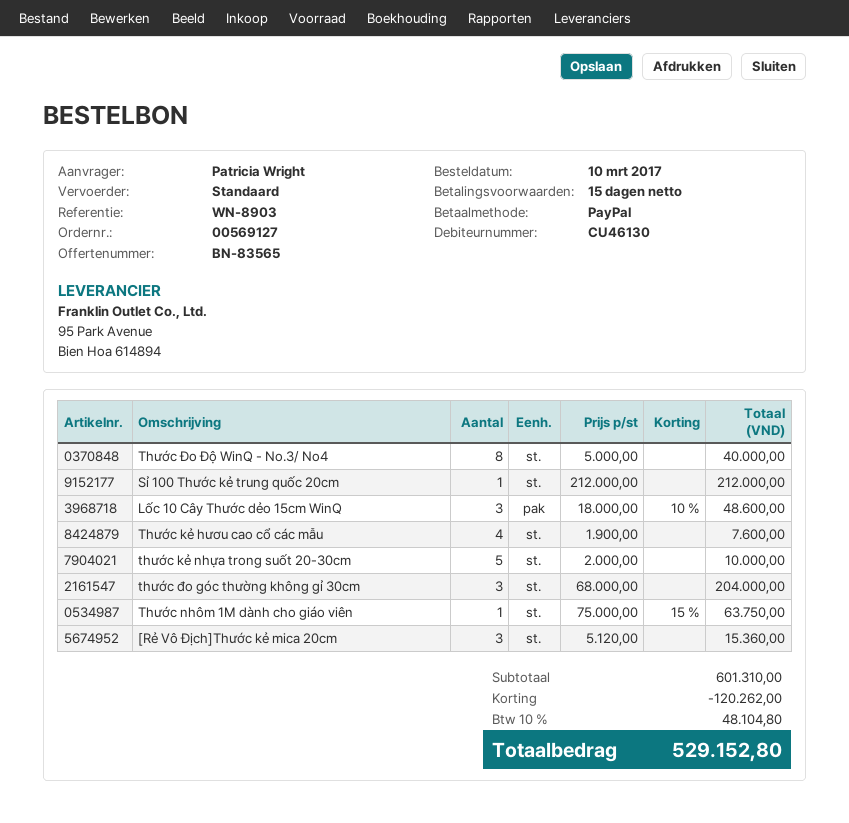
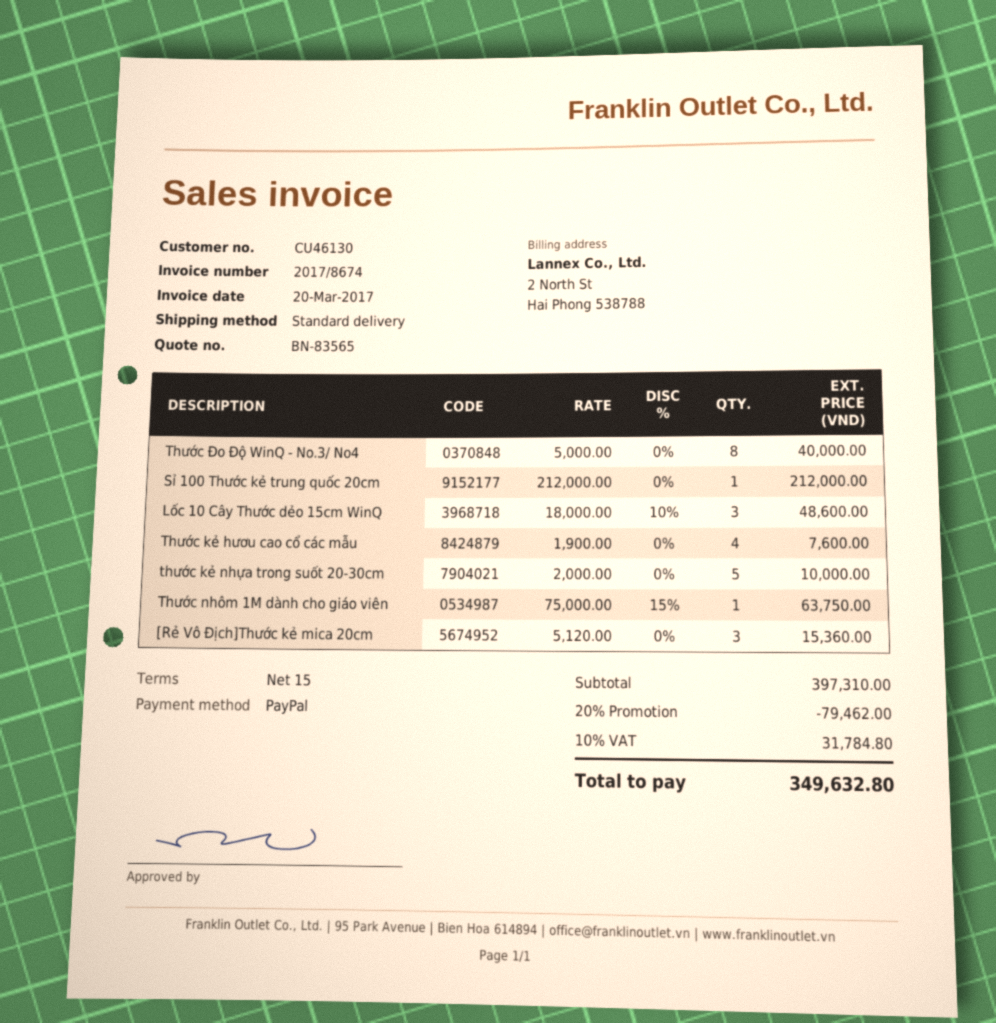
thước đo góc thường không gỉ 30cm: 3 x 68000.00 = 204000.00 -> none
subtotal: 601310.00 -> 397310.00
discount: 120262.00 -> 79462.00
tax: 10% = 48104.80 -> 10% = 31784.80
total: 529152.80 -> 349632.80

